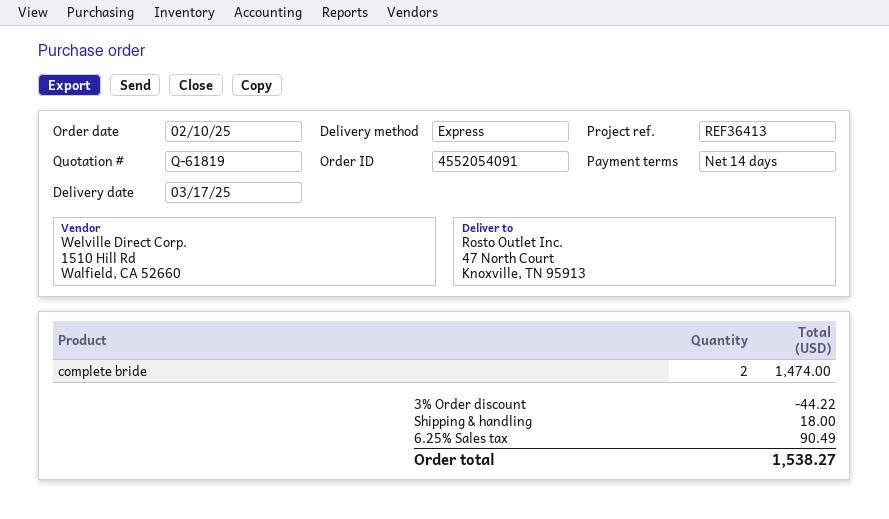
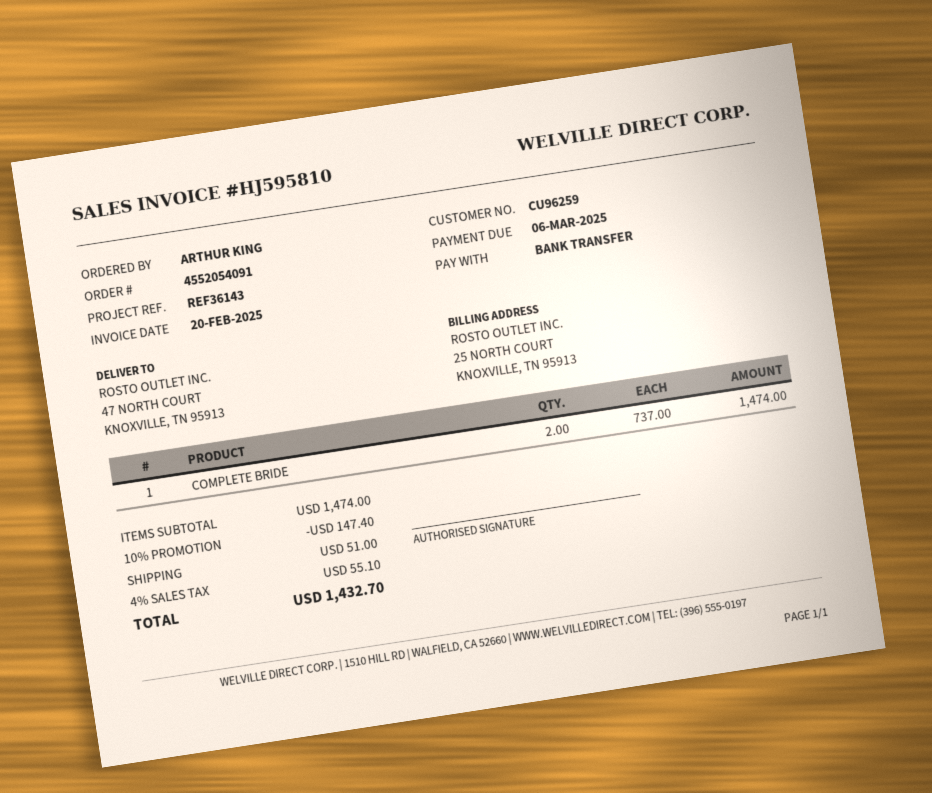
reference: REF36413 -> REF36143
discount: 3% = 44.22 -> 10% = 147.40
shipping: 18.00 -> 51.00
tax: 6.25% = 90.49 -> 4% = 55.10
total: 1538.27 -> 1432.70

